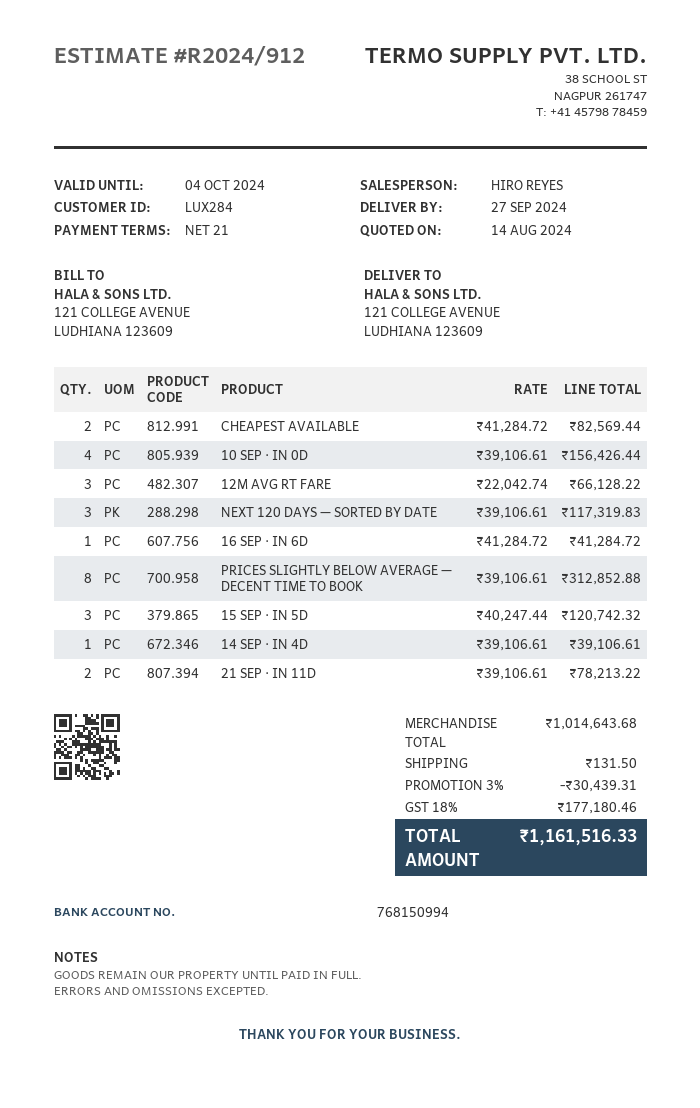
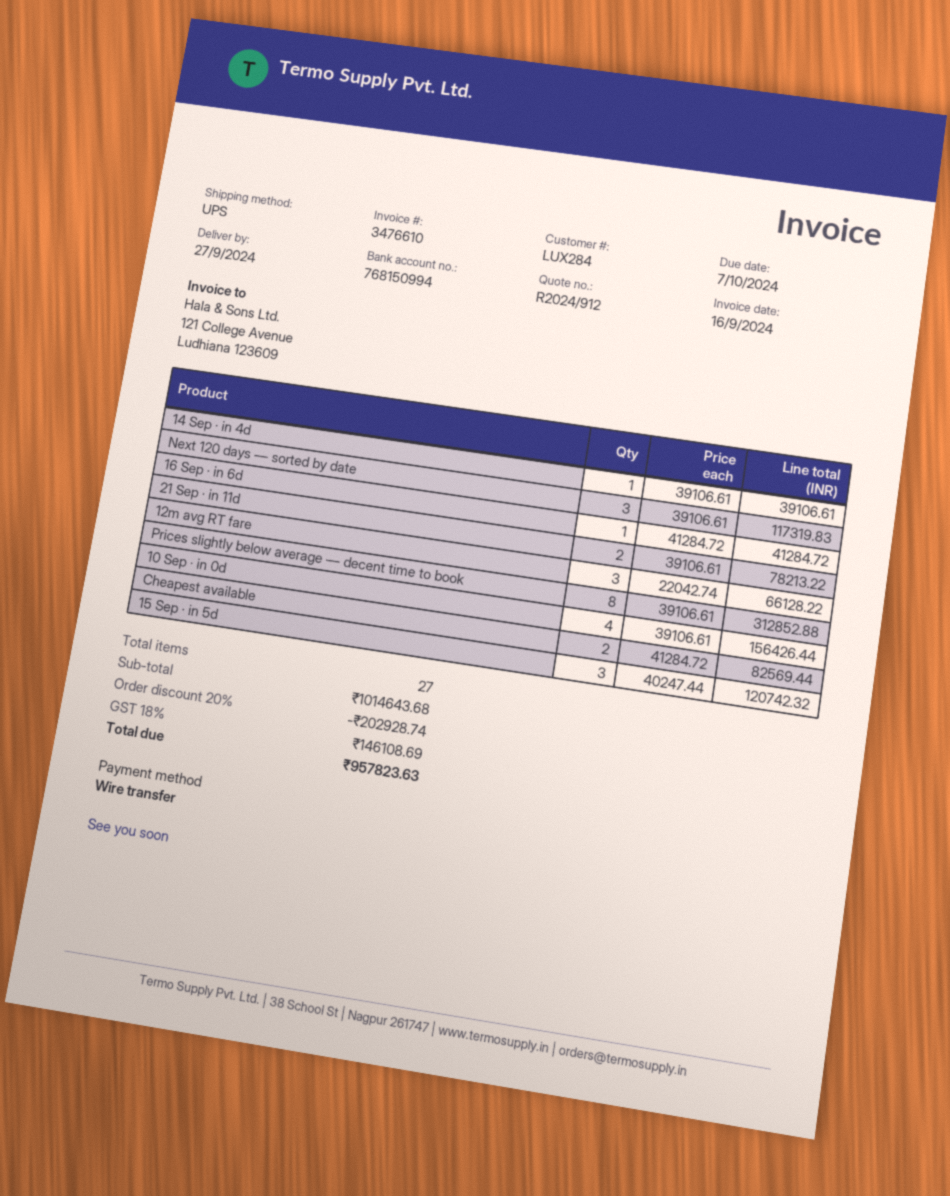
discount: 3% = 30439.31 -> 20% = 202928.74
shipping: 131.50 -> none
tax: 18% = 177180.46 -> 18% = 146108.69
total: 1161516.33 -> 957823.63

